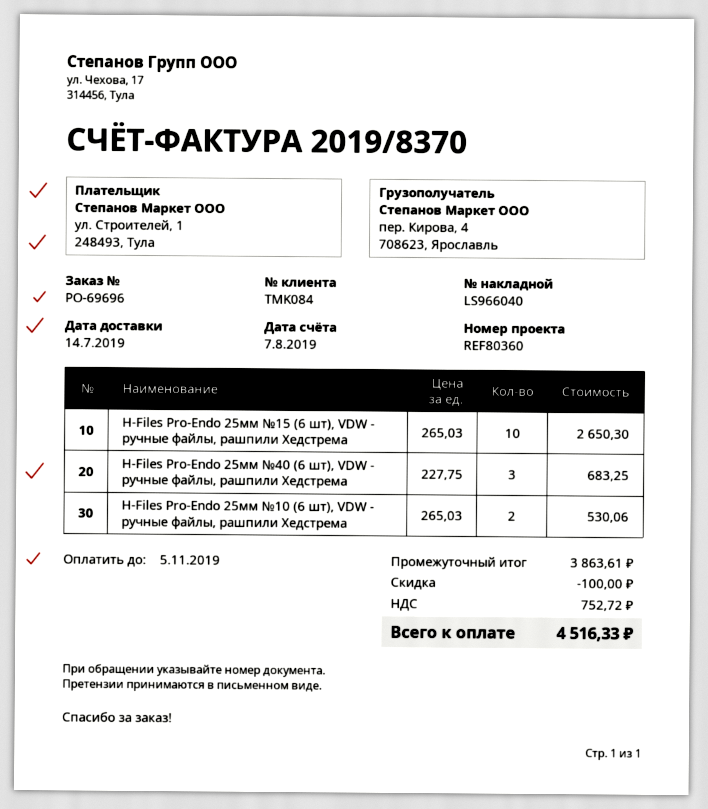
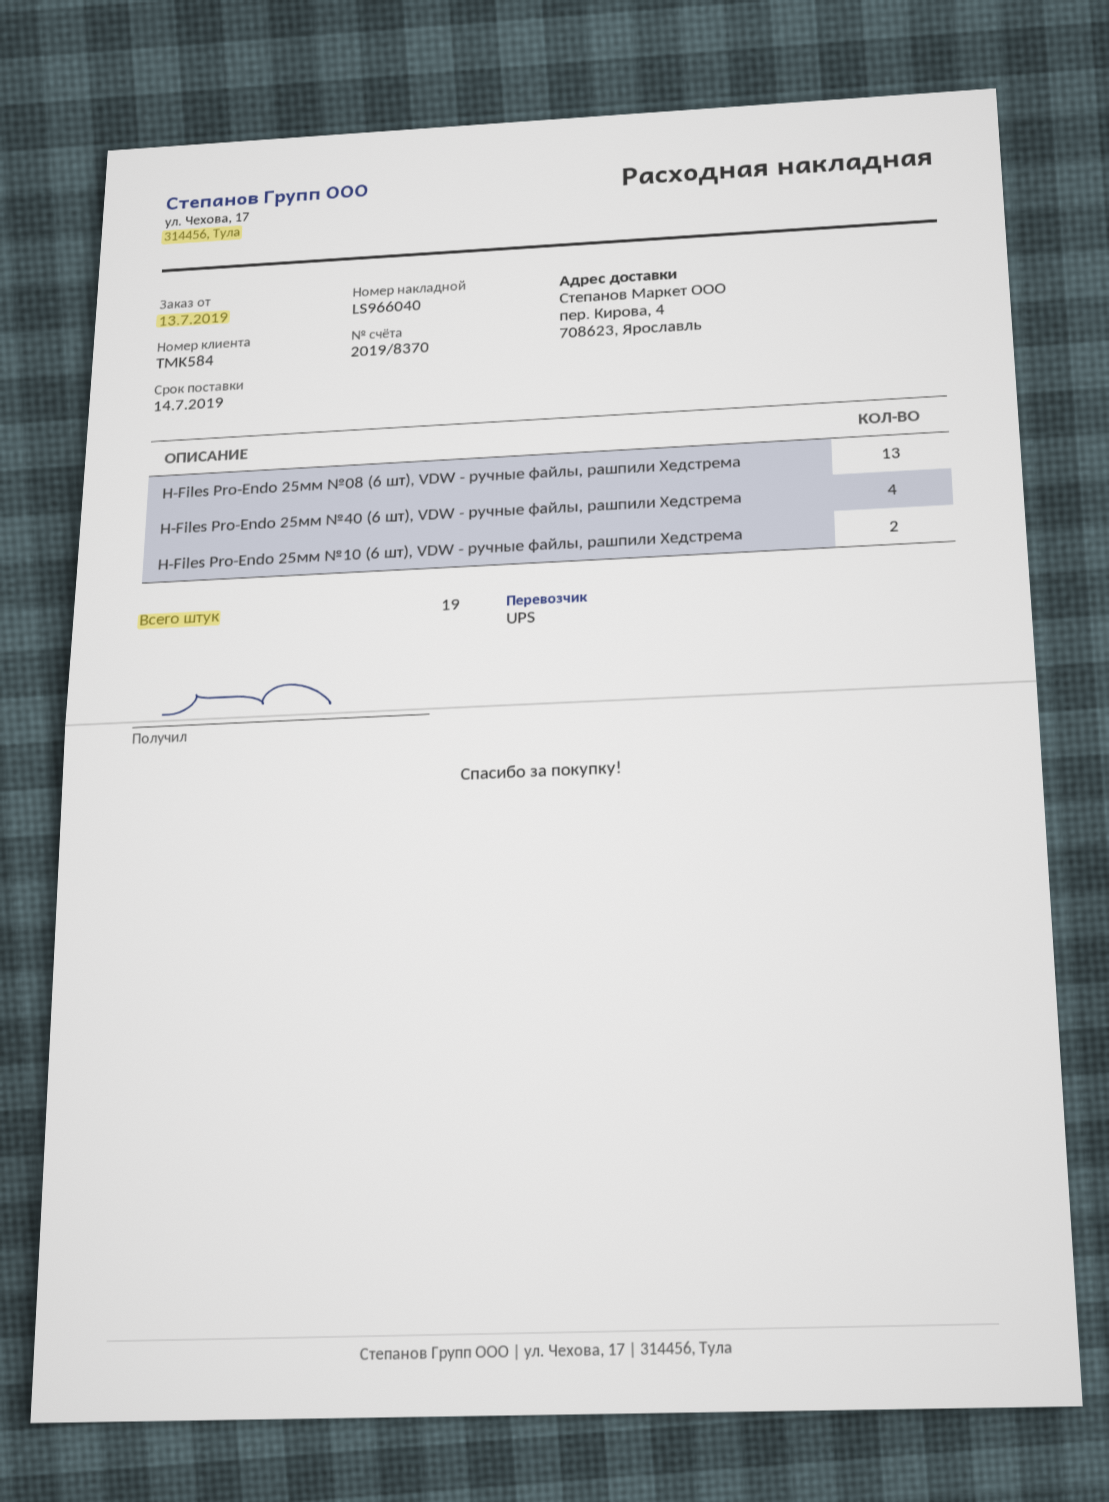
customer number: TMK084 -> TMK584
H-Files Pro-Endo 25мм №15 (6 шт), VDW - ручные файлы, рашпили Хедстрема: 10 -> none
H-Files Pro-Endo 25мм №40 (6 шт), VDW - ручные файлы, рашпили Хедстрема: 3 -> 4
H-Files Pro-Endo 25мм №08 (6 шт), VDW - ручные файлы, рашпили Хедстрема: none -> 13

